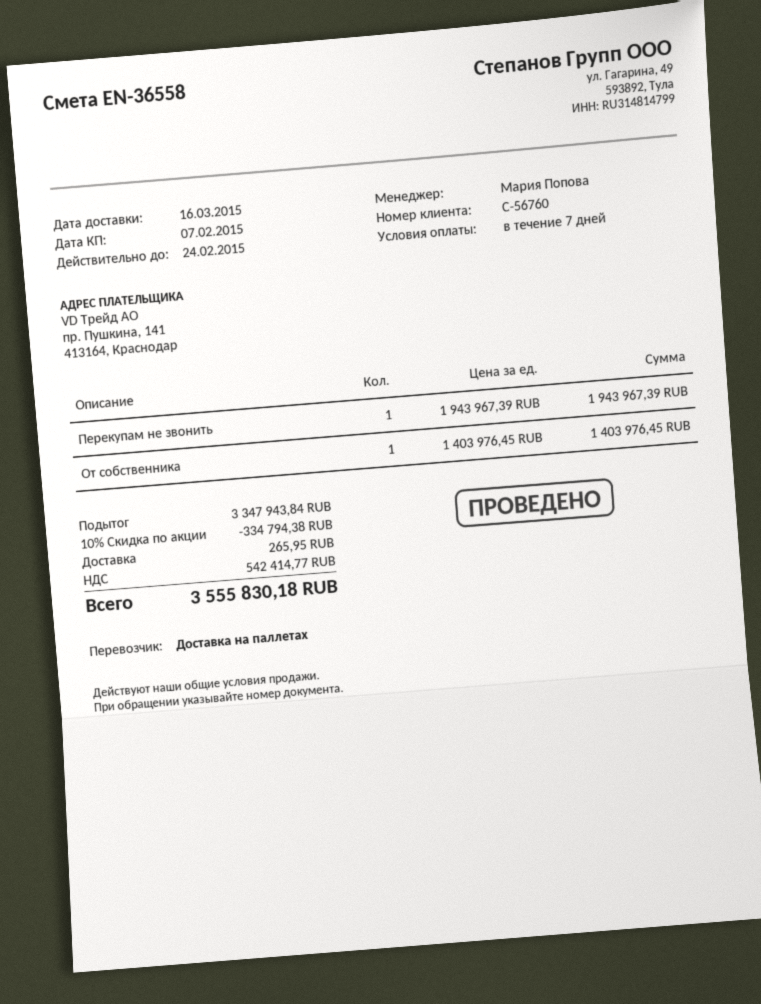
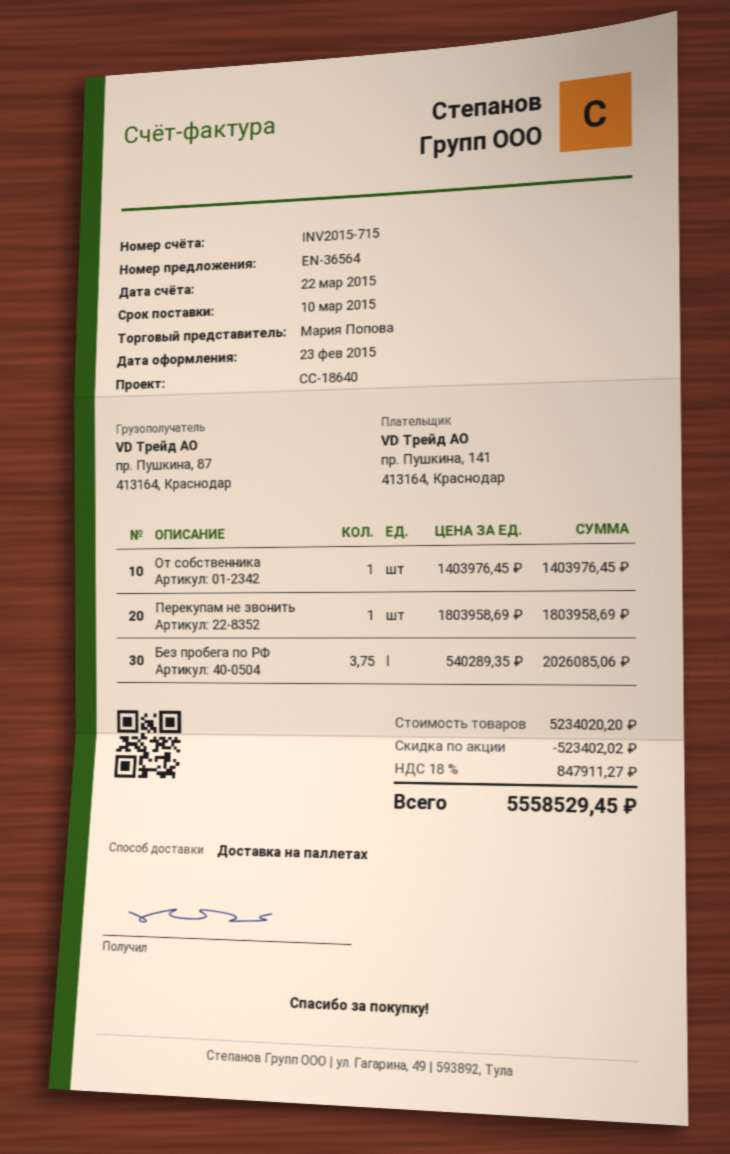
quote number: EN-36558 -> EN-36564
delivery date: 2015-03-16 -> 2015-03-10
Перекупам не звонить: 1 x 1943967.39 = 1943967.39 -> 1 x 1803958.69 = 1803958.69
Без пробега по РФ: none -> 3.75 x 540289.35 = 2026085.06
subtotal: 3347943.84 -> 5234020.20
discount: 334794.38 -> 523402.02
shipping: 265.95 -> none
tax: 542414.77 -> 847911.27
total: 3555830.18 -> 5558529.45

